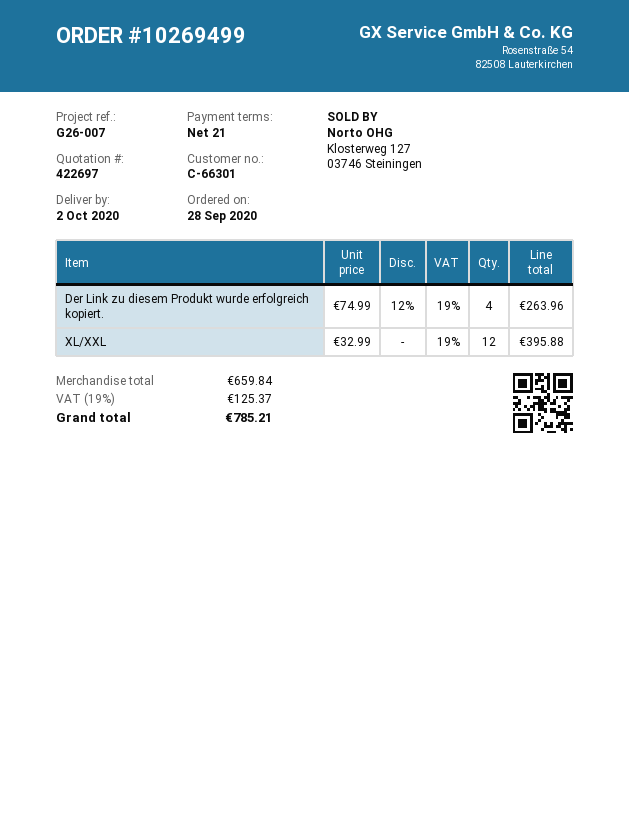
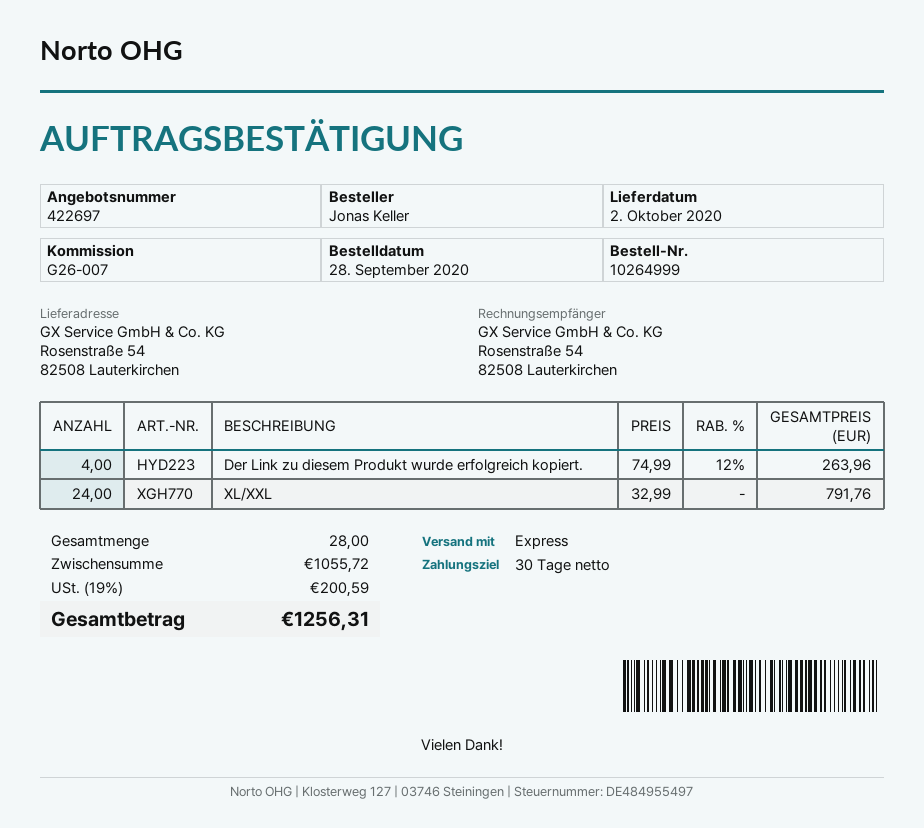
order number: 10269499 -> 10264999
payment terms: 21 days -> 30 days
XL/XXL: 12 x 32.99 = 395.88 -> 24 x 32.99 = 791.76
subtotal: 659.84 -> 1055.72
tax: 19% = 125.37 -> 19% = 200.59
total: 785.21 -> 1256.31

